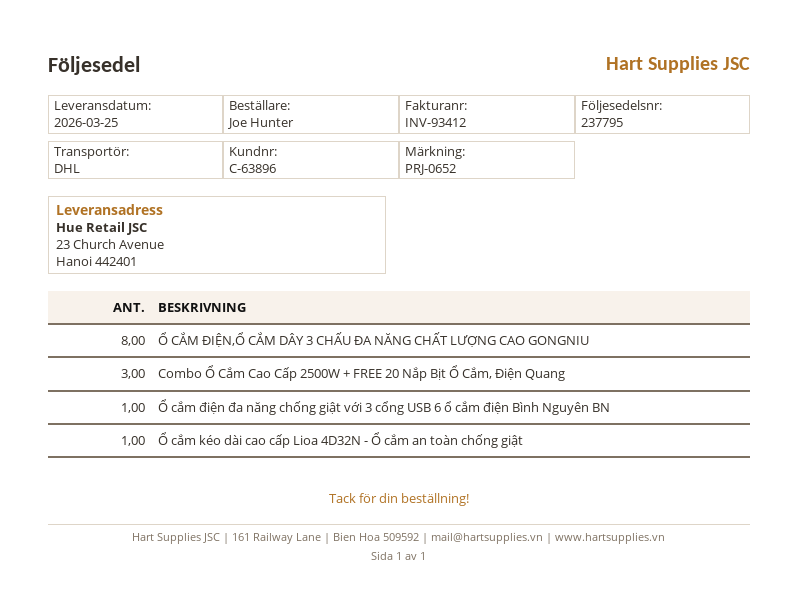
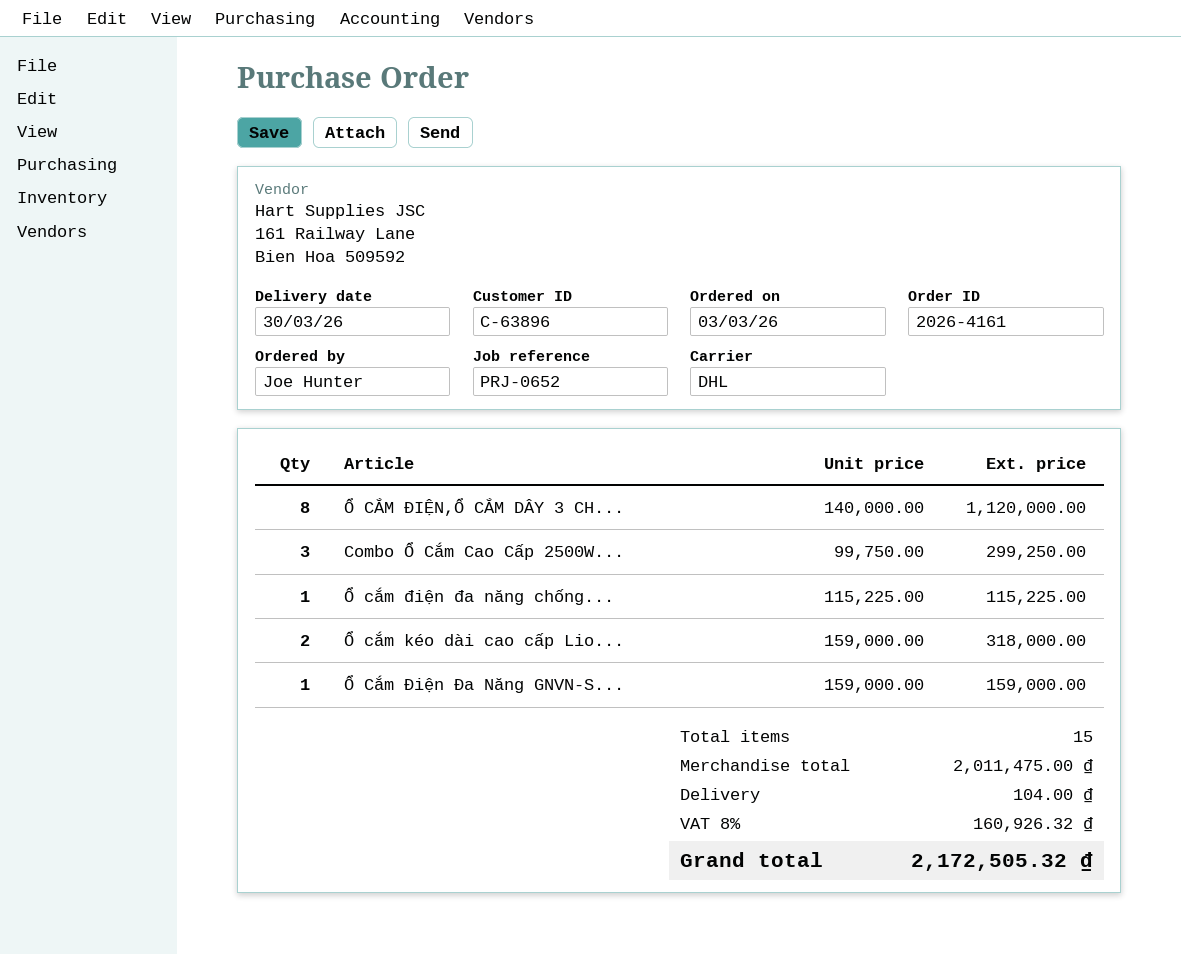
delivery date: 2026-03-25 -> 2026-03-30
Ổ cắm kéo dài cao cấp Lioa 4D32N - Ổ cắm an toàn chống giật: 1 -> 2
Ổ Cắm Điện Đa Năng GNVN-S...: none -> 1

